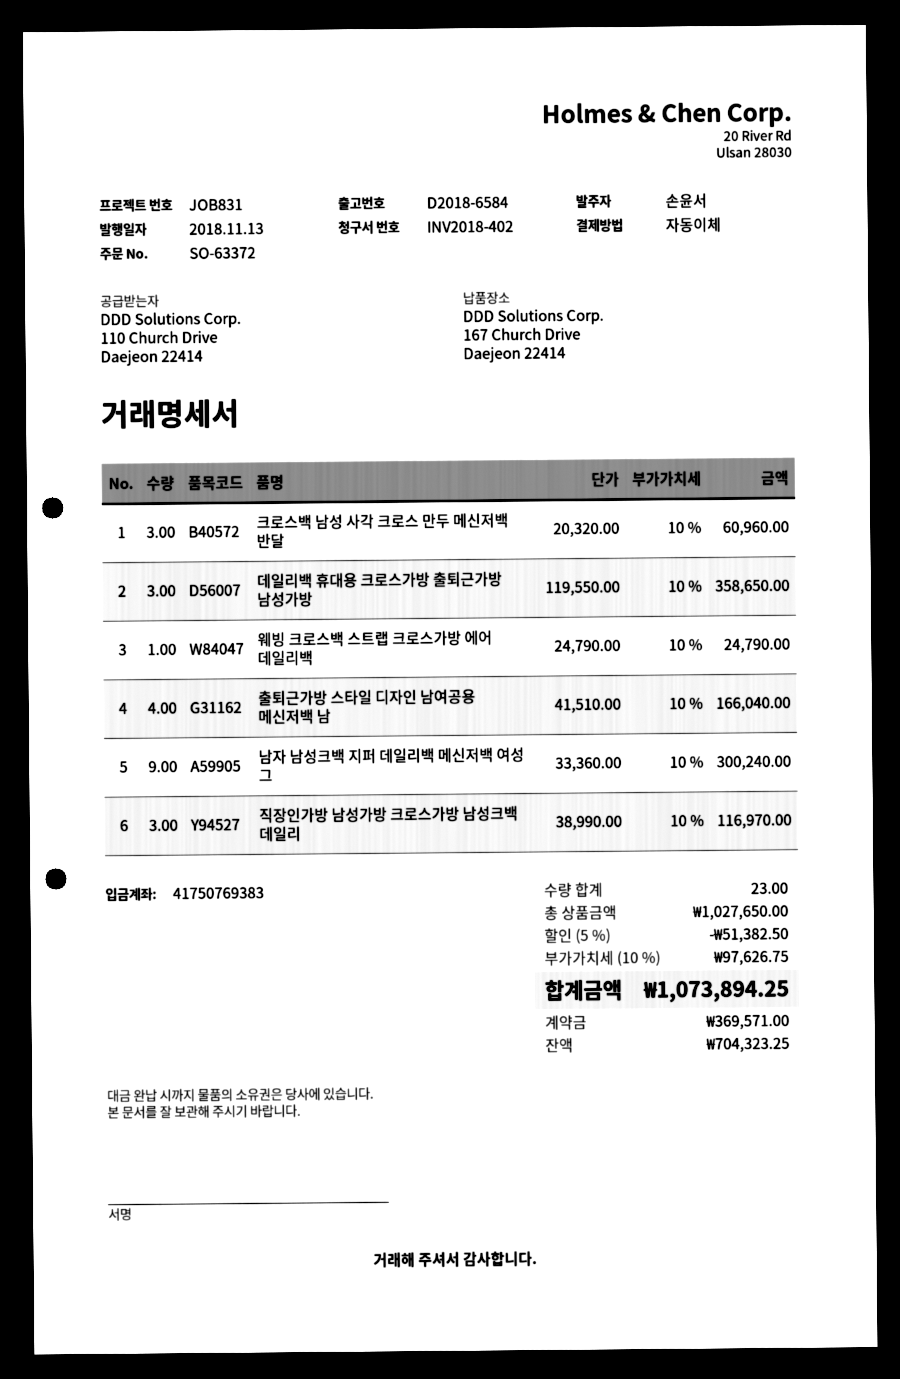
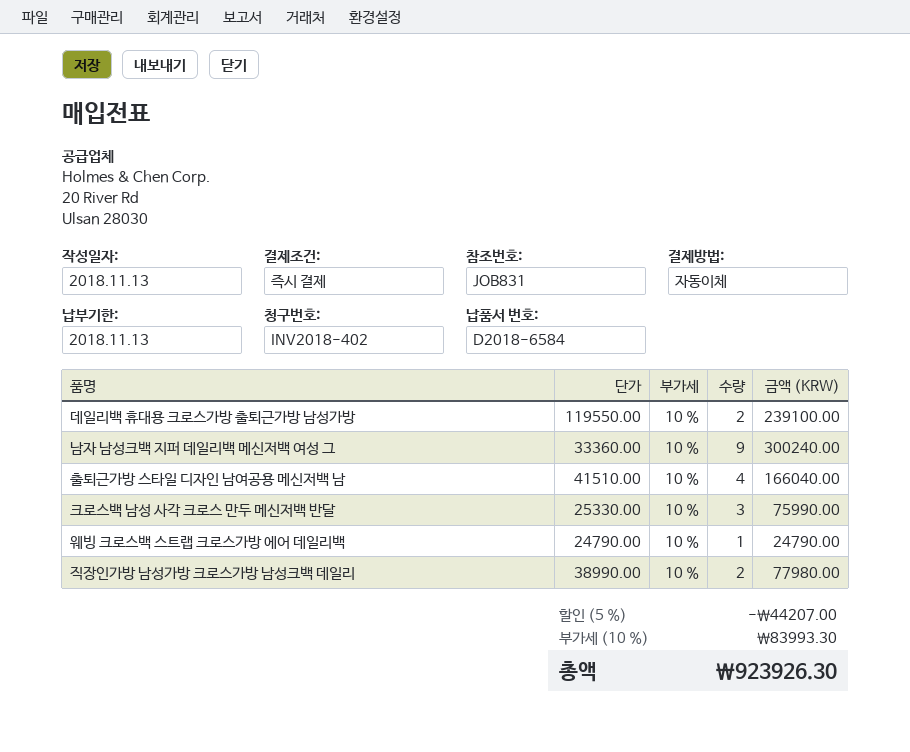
크로스백 남성 사각 크로스 만두 메신저백 반달: 3 x 20320.00 = 60960.00 -> 3 x 25330.00 = 75990.00
데일리백 휴대용 크로스가방 출퇴근가방 남성가방: 3 x 119550.00 = 358650.00 -> 2 x 119550.00 = 239100.00
직장인가방 남성가방 크로스가방 남성크백 데일리: 3 x 38990.00 = 116970.00 -> 2 x 38990.00 = 77980.00
discount: 5% = 51382.50 -> 5% = 44207.00
tax: 10% = 97626.75 -> 10% = 83993.30
total: 1073894.25 -> 923926.30

